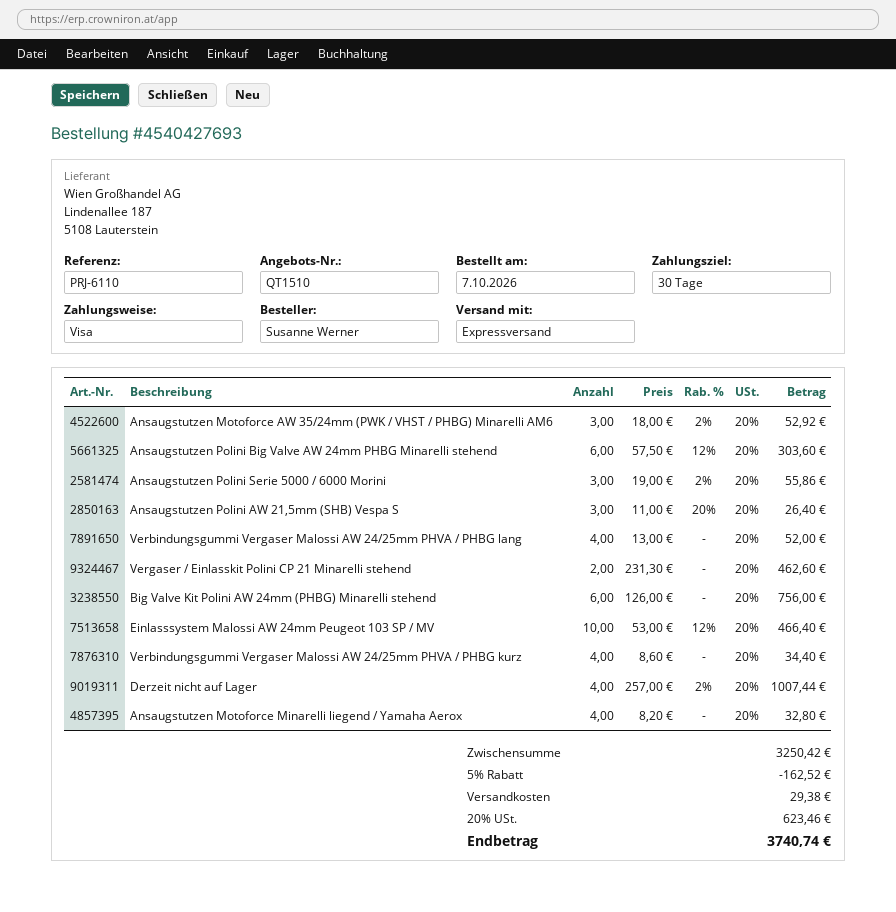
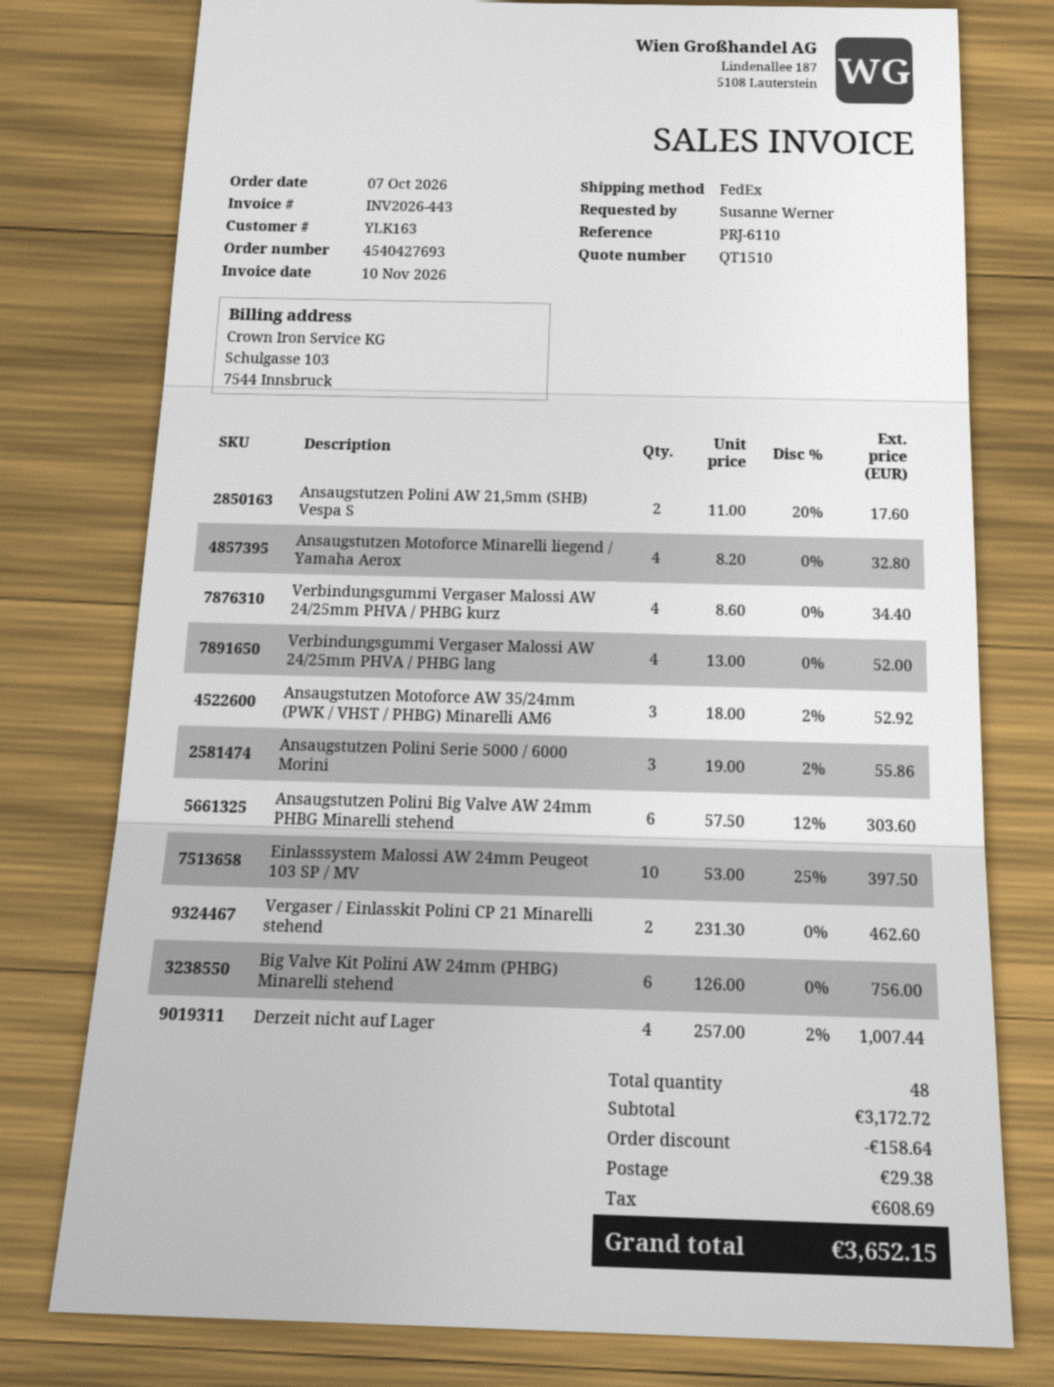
shipping method: express -> FedEx
Ansaugstutzen Polini AW 21,5mm (SHB) Vespa S: 3 x 11.00 - 20% = 26.40 -> 2 x 11.00 - 20% = 17.60
Einlasssystem Malossi AW 24mm Peugeot 103 SP / MV: 10 x 53.00 - 12% = 466.40 -> 10 x 53.00 - 25% = 397.50
subtotal: 3250.42 -> 3172.72
discount: 162.52 -> 158.64
tax: 623.46 -> 608.69
total: 3740.74 -> 3652.15

